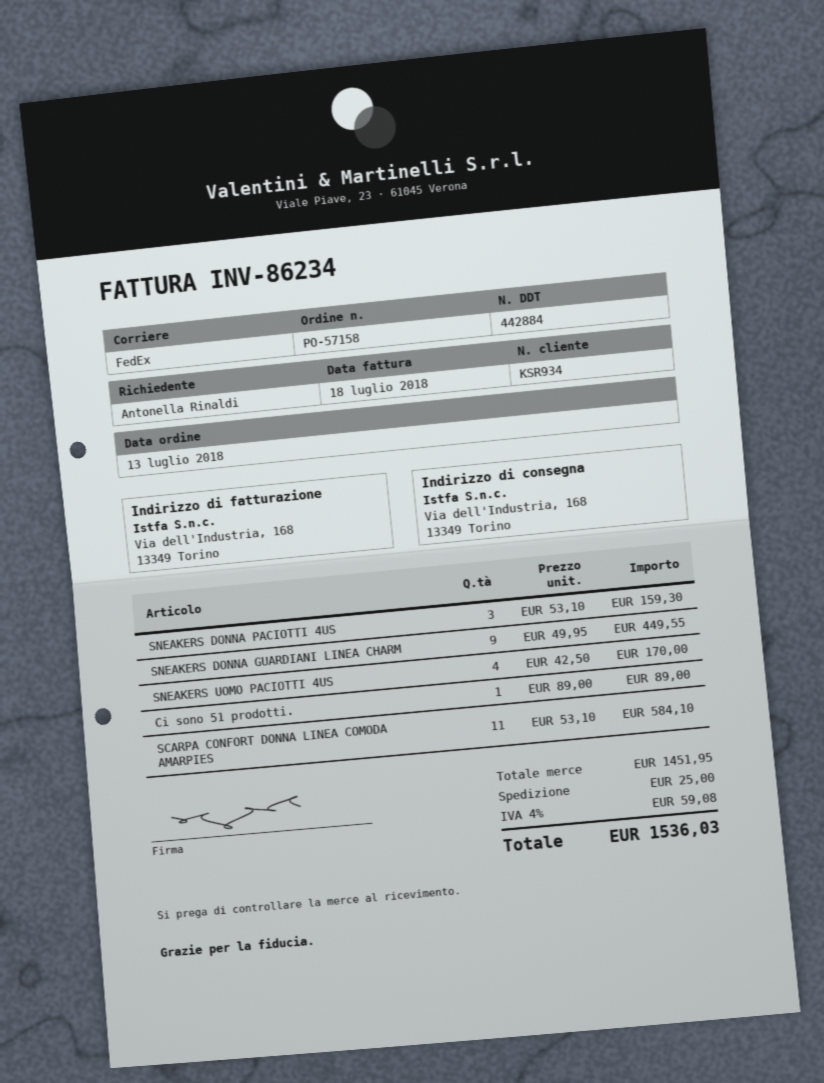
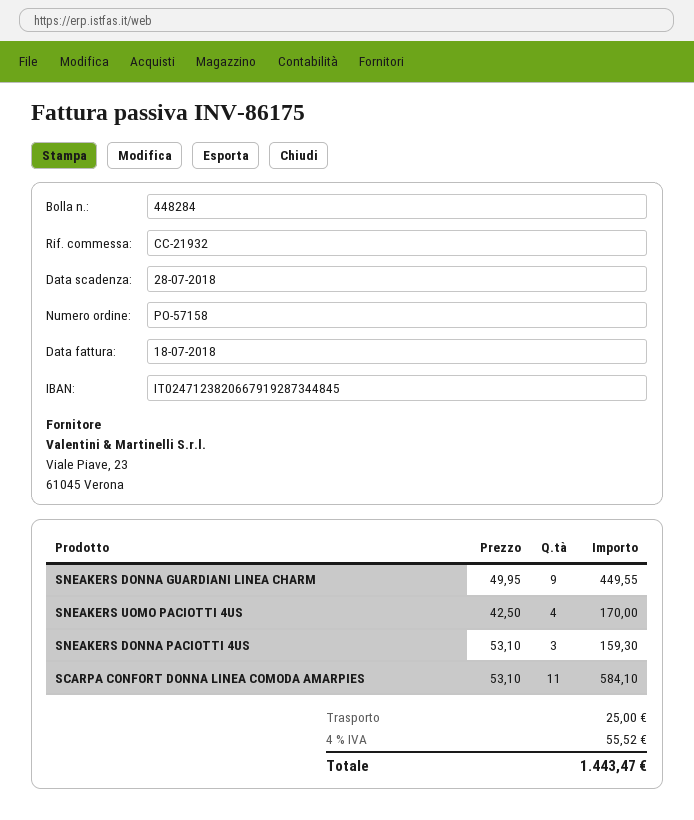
delivery note number: 442884 -> 448284
invoice number: INV-86234 -> INV-86175
Ci sono 51 prodotti.: 1 x 89.00 = 89.00 -> none
tax: 4% = 59.08 -> 4% = 55.52
total: 1536.03 -> 1443.47

